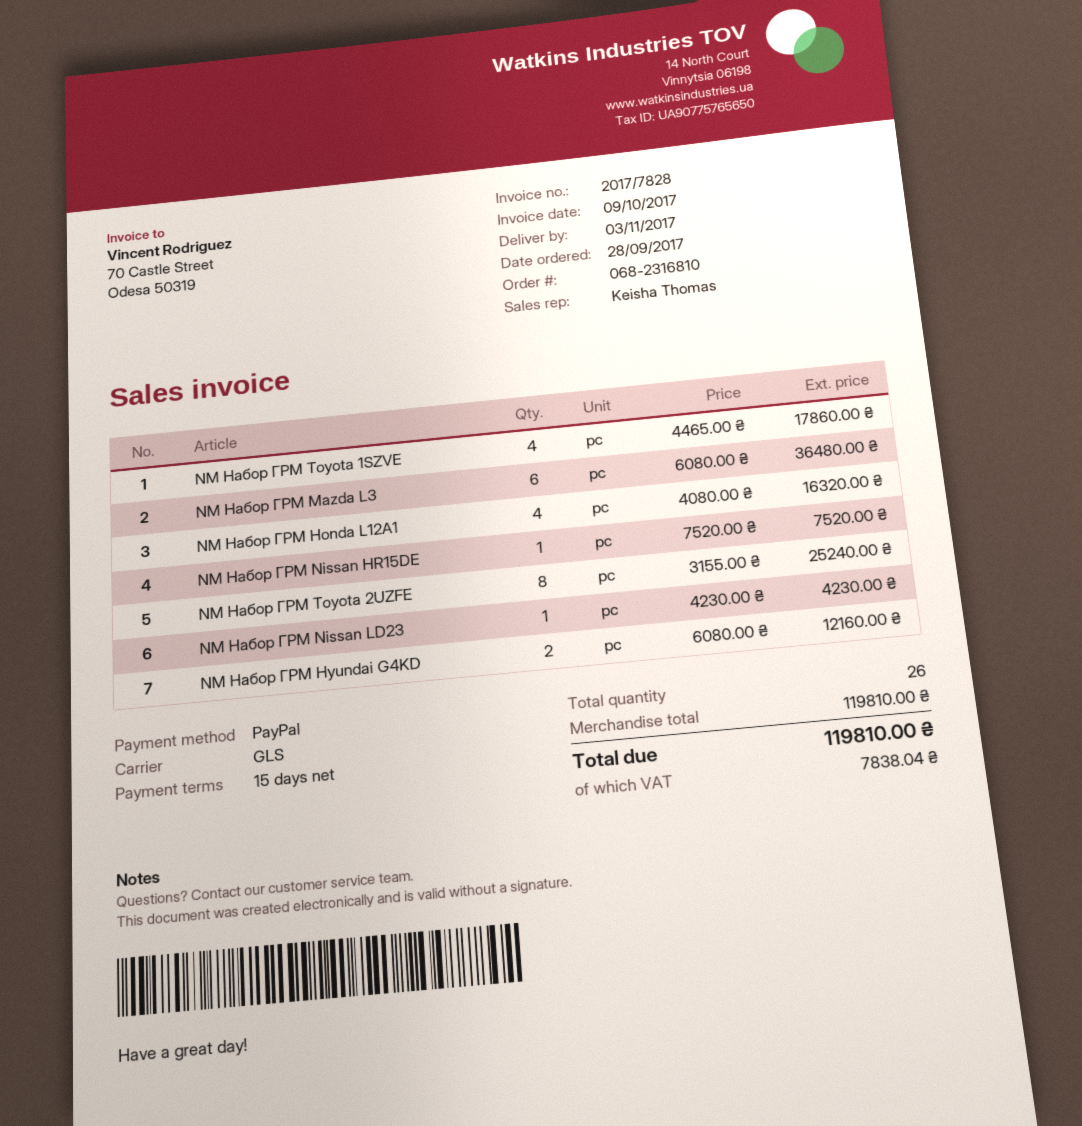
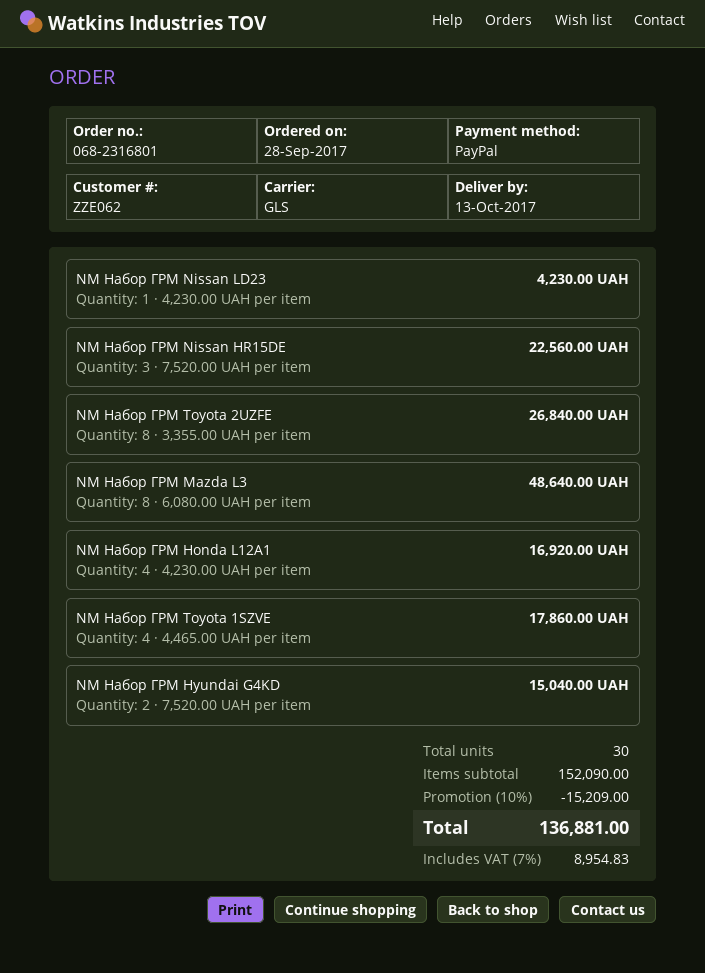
order number: 068-2316810 -> 068-2316801
delivery date: 2017-11-03 -> 2017-10-13
NM Набор ГРМ Mazda L3: 6 x 6080.00 = 36480.00 -> 8 x 6080.00 = 48640.00
NM Набор ГРМ Honda L12A1: 4 x 4080.00 = 16320.00 -> 4 x 4230.00 = 16920.00
NM Набор ГРМ Nissan HR15DE: 1 x 7520.00 = 7520.00 -> 3 x 7520.00 = 22560.00
NM Набор ГРМ Toyota 2UZFE: 8 x 3155.00 = 25240.00 -> 8 x 3355.00 = 26840.00
NM Набор ГРМ Hyundai G4KD: 2 x 6080.00 = 12160.00 -> 2 x 7520.00 = 15040.00
total quantity: 26 -> 30
subtotal: 119810.00 -> 152090.00
discount: none -> 10% = 15209.00
tax: 7838.04 -> 8954.83
total: 119810.00 -> 136881.00

